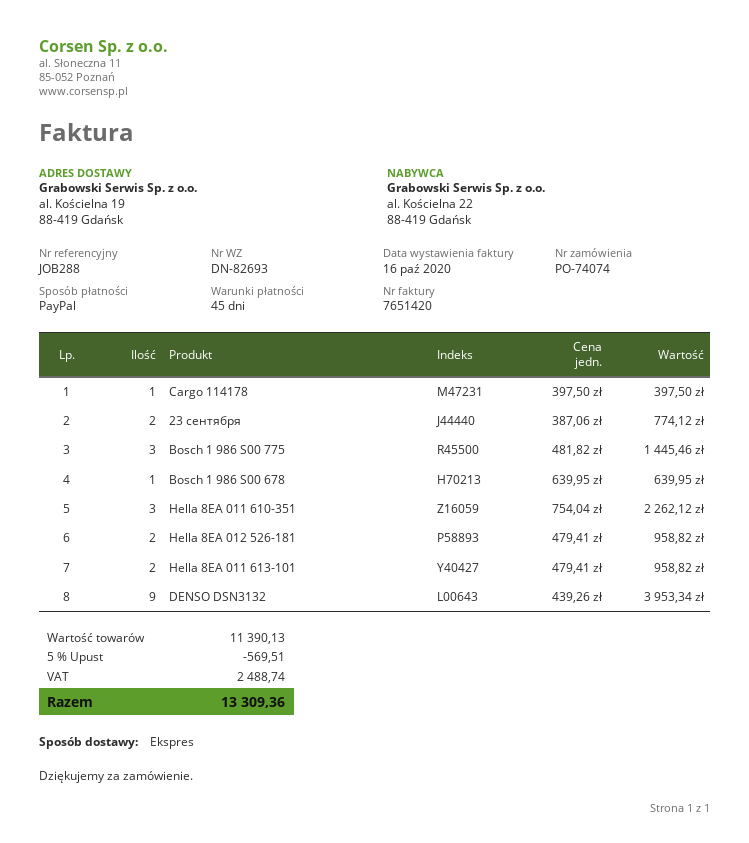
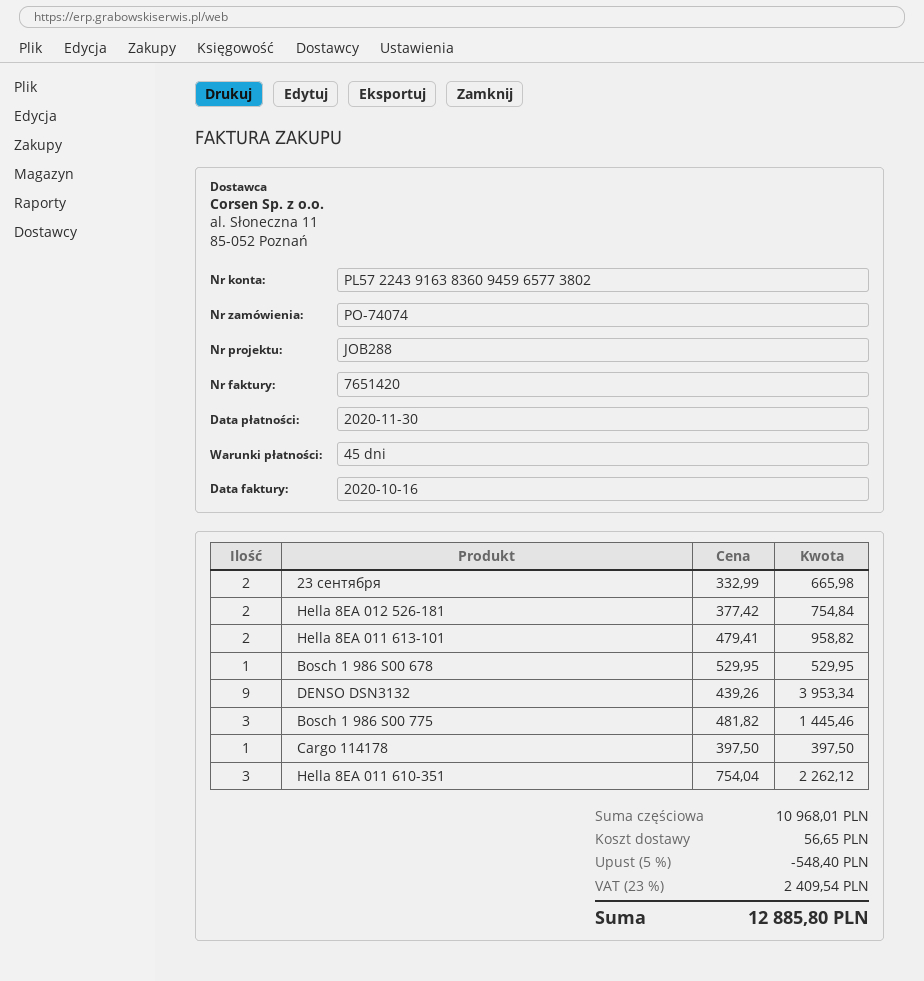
23 сентября: 2 x 387.06 = 774.12 -> 2 x 332.99 = 665.98
Bosch 1 986 S00 678: 1 x 639.95 = 639.95 -> 1 x 529.95 = 529.95
Hella 8EA 012 526-181: 2 x 479.41 = 958.82 -> 2 x 377.42 = 754.84
subtotal: 11390.13 -> 10968.01
discount: 5% = 569.51 -> 5% = 548.40
shipping: none -> 56.65
tax: 2488.74 -> 2409.54
total: 13309.36 -> 12885.80

